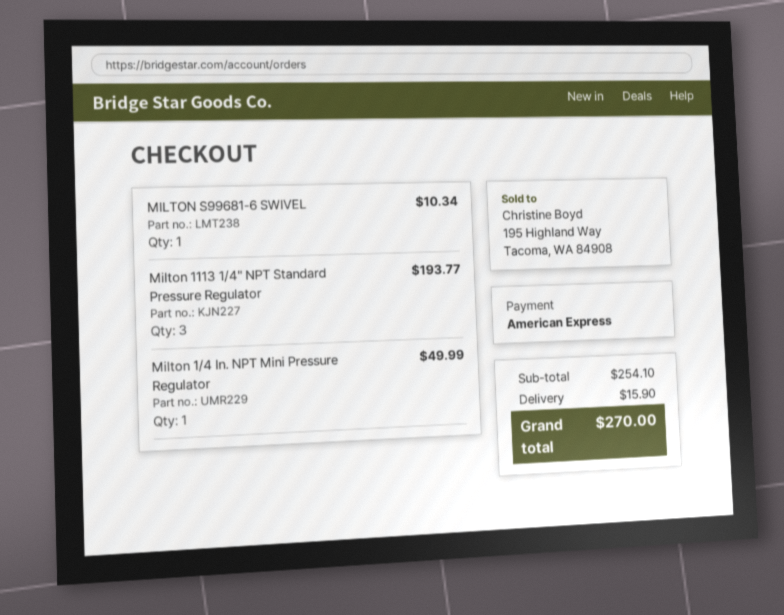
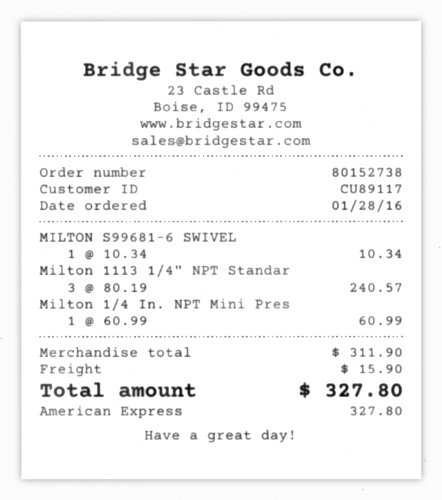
Milton 1113 1/4" NPT Standard Pressure Regulator: 3 for 193.77 -> 3 for 240.57
Milton 1/4 In. NPT Mini Pressure Regulator: 1 for 49.99 -> 1 for 60.99
subtotal: 254.10 -> 311.90
total: 270.00 -> 327.80

